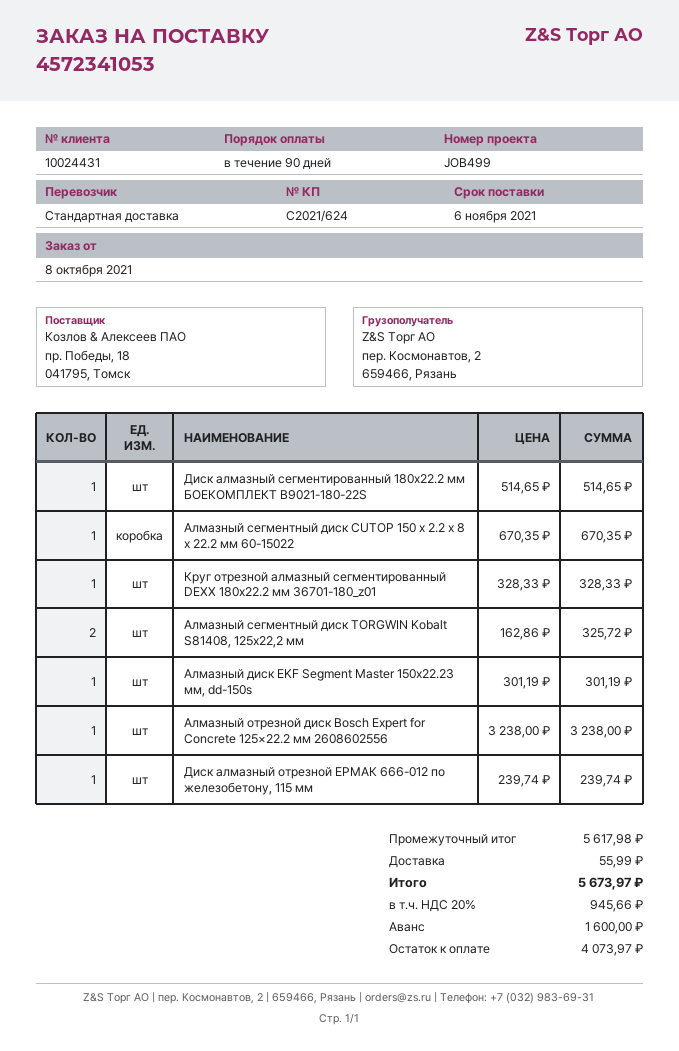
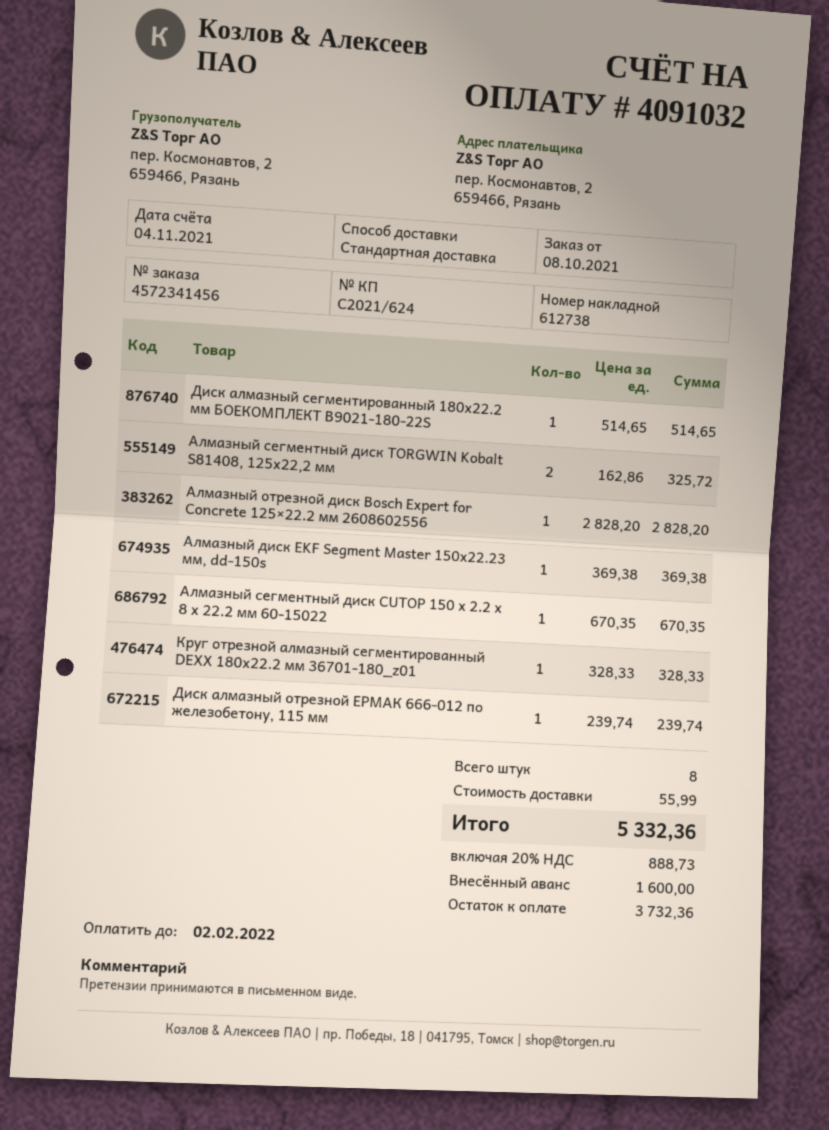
order number: 4572341053 -> 4572341456
Алмазный диск EKF Segment Master 150x22.23 мм, dd-150s: 1 x 301.19 = 301.19 -> 1 x 369.38 = 369.38
Алмазный отрезной диск Bosch Expert for Concrete 125×22.2 мм 2608602556: 1 x 3238.00 = 3238.00 -> 1 x 2828.20 = 2828.20
tax: 20% = 945.66 -> 20% = 888.73
total: 5673.97 -> 5332.36
balance: 4073.97 -> 3732.36

